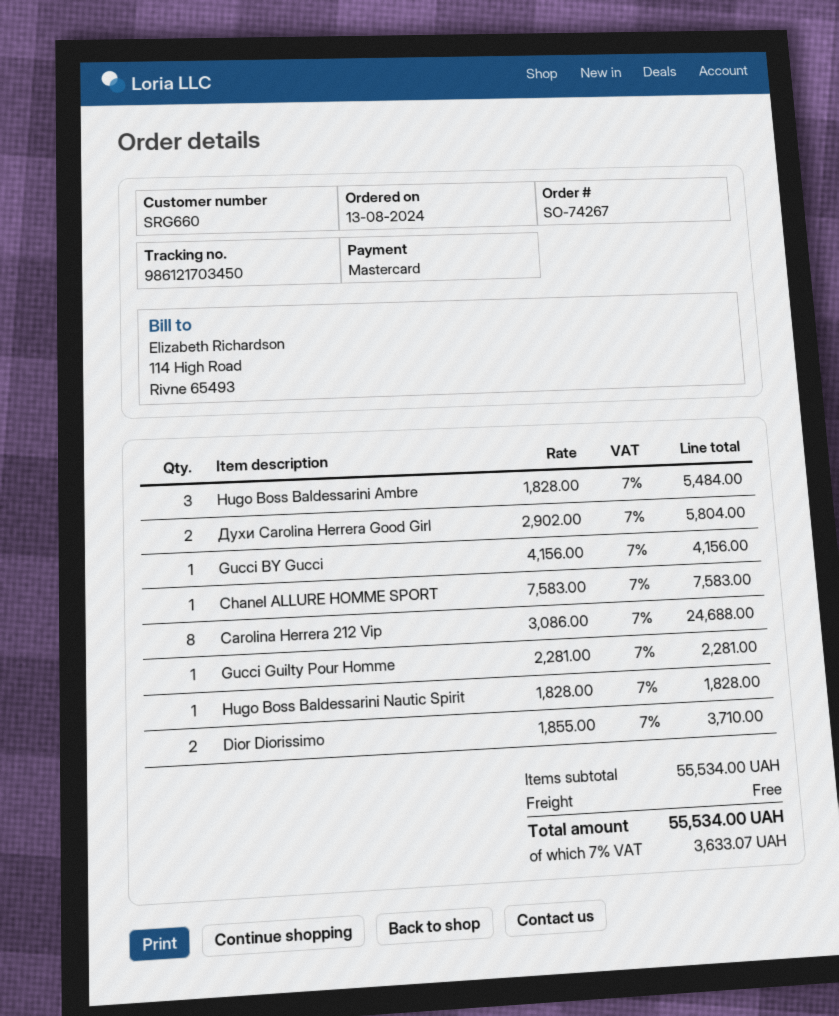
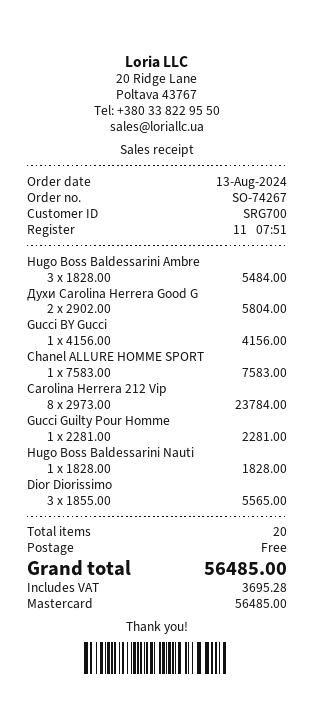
customer number: SRG660 -> SRG700
Carolina Herrera 212 Vip: 8 x 3086.00 = 24688.00 -> 8 x 2973.00 = 23784.00
Dior Diorissimo: 2 x 1855.00 = 3710.00 -> 3 x 1855.00 = 5565.00
tax: 3633.07 -> 3695.28
total: 55534.00 -> 56485.00

